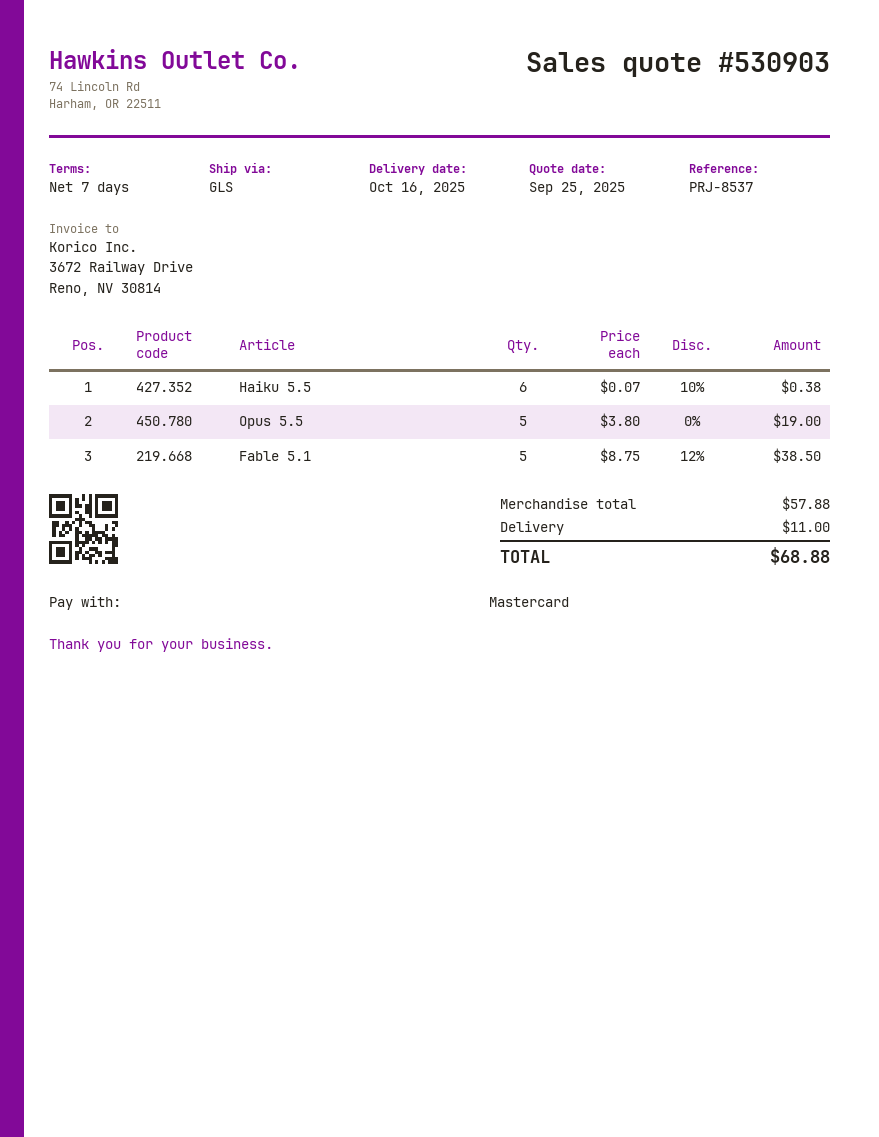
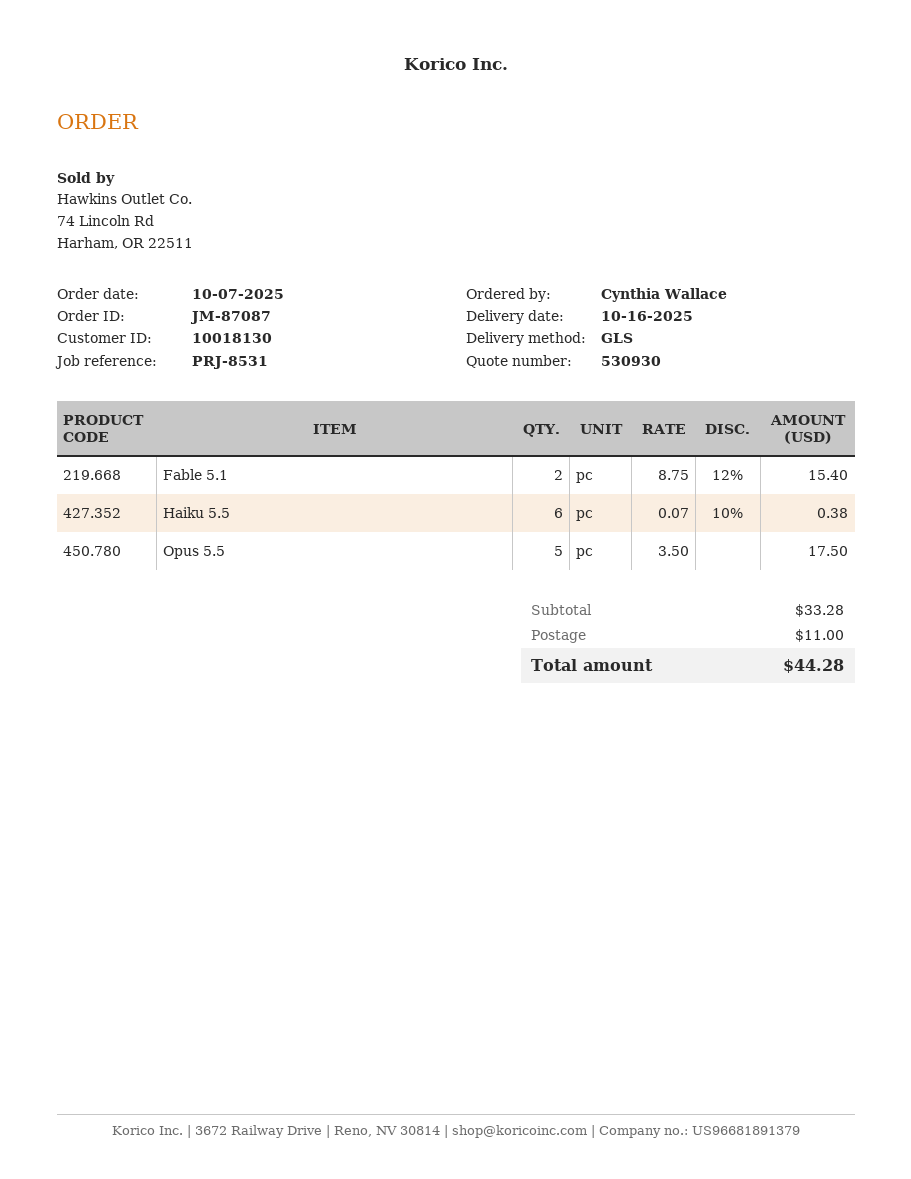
quote number: 530903 -> 530930
reference: PRJ-8537 -> PRJ-8531
Opus 5.5: 5 x 3.80 = 19.00 -> 5 x 3.50 = 17.50
Fable 5.1: 5 x 8.75 - 12% = 38.50 -> 2 x 8.75 - 12% = 15.40
subtotal: 57.88 -> 33.28
total: 68.88 -> 44.28

